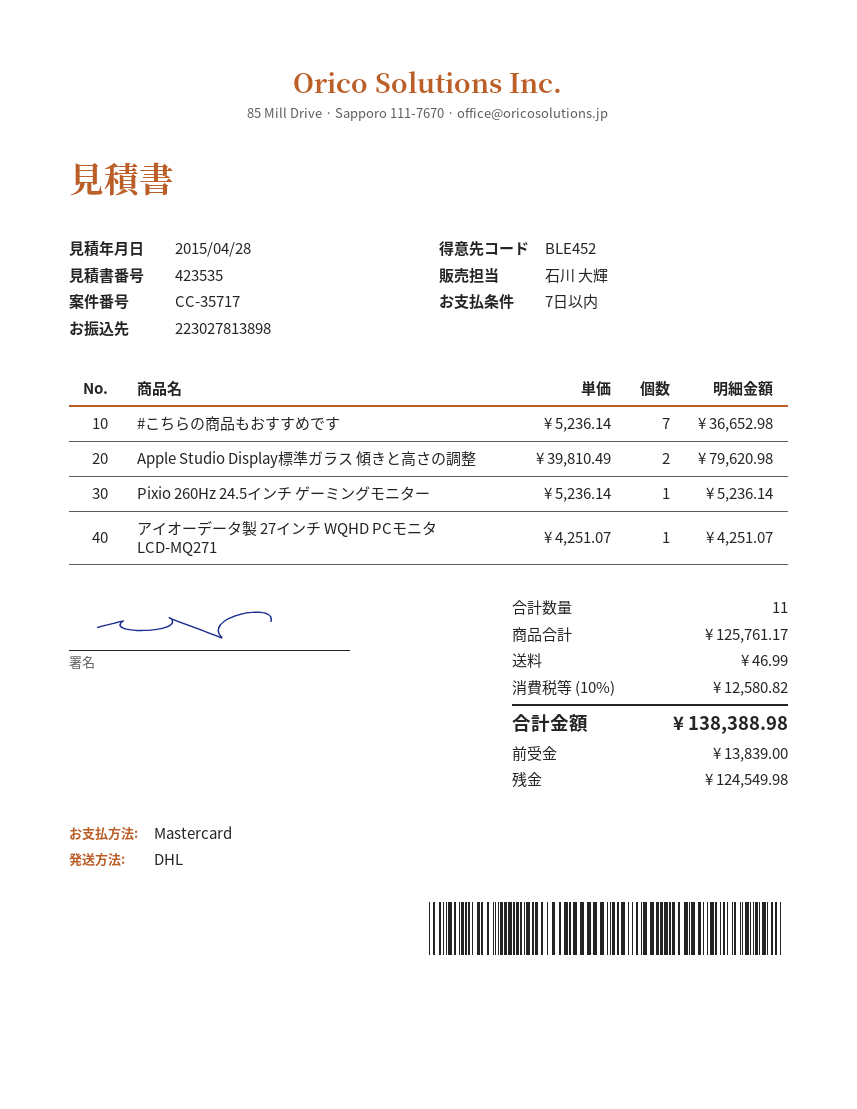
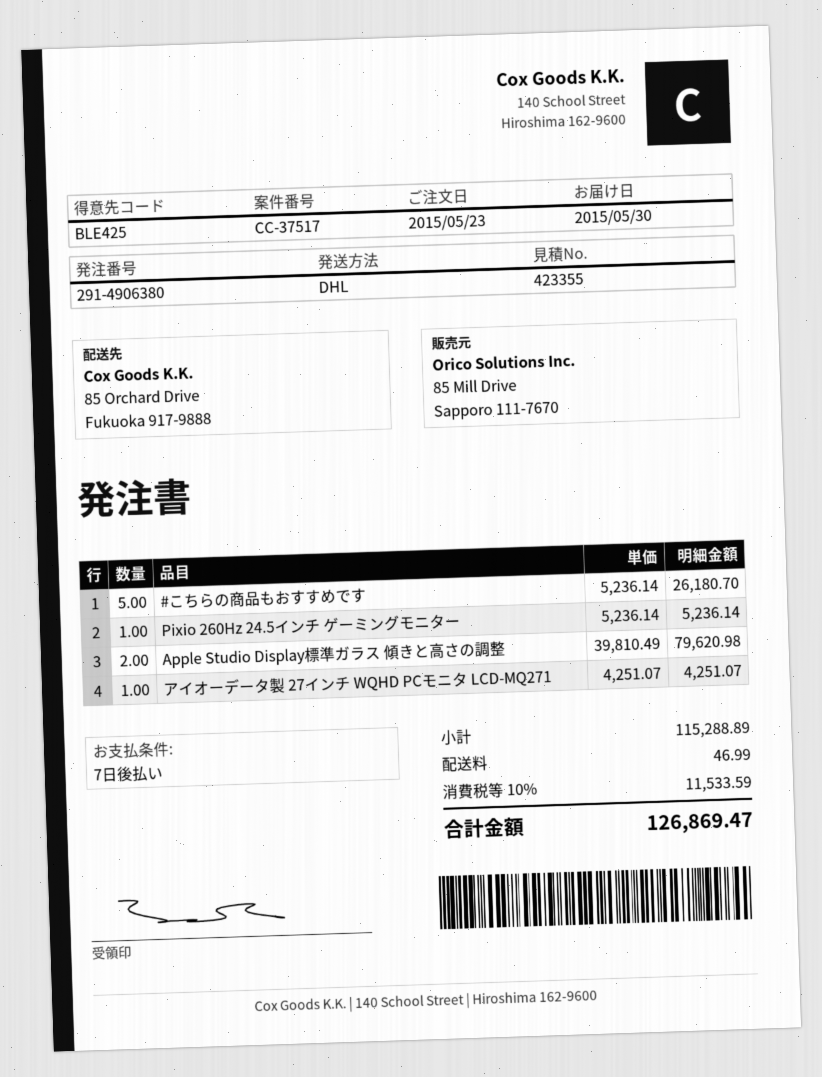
quote number: 423535 -> 423355
customer number: BLE452 -> BLE425
reference: CC-35717 -> CC-37517
#こちらの商品もおすすめです: 7 x 5236.14 = 36652.98 -> 5 x 5236.14 = 26180.70
subtotal: 125761.17 -> 115288.89
tax: 10% = 12580.82 -> 10% = 11533.59
total: 138388.98 -> 126869.47

